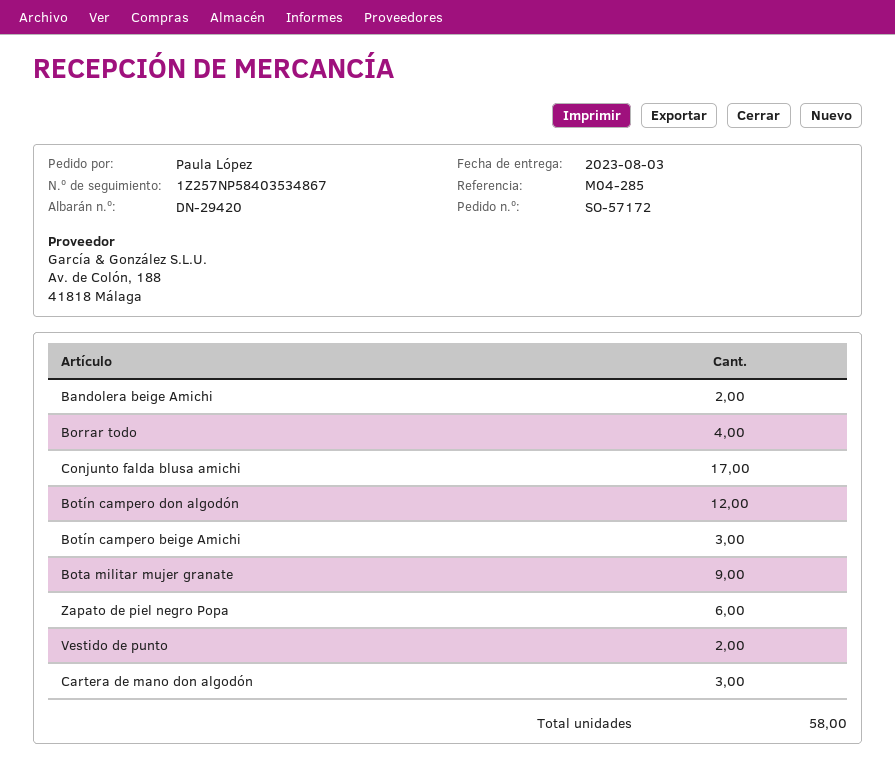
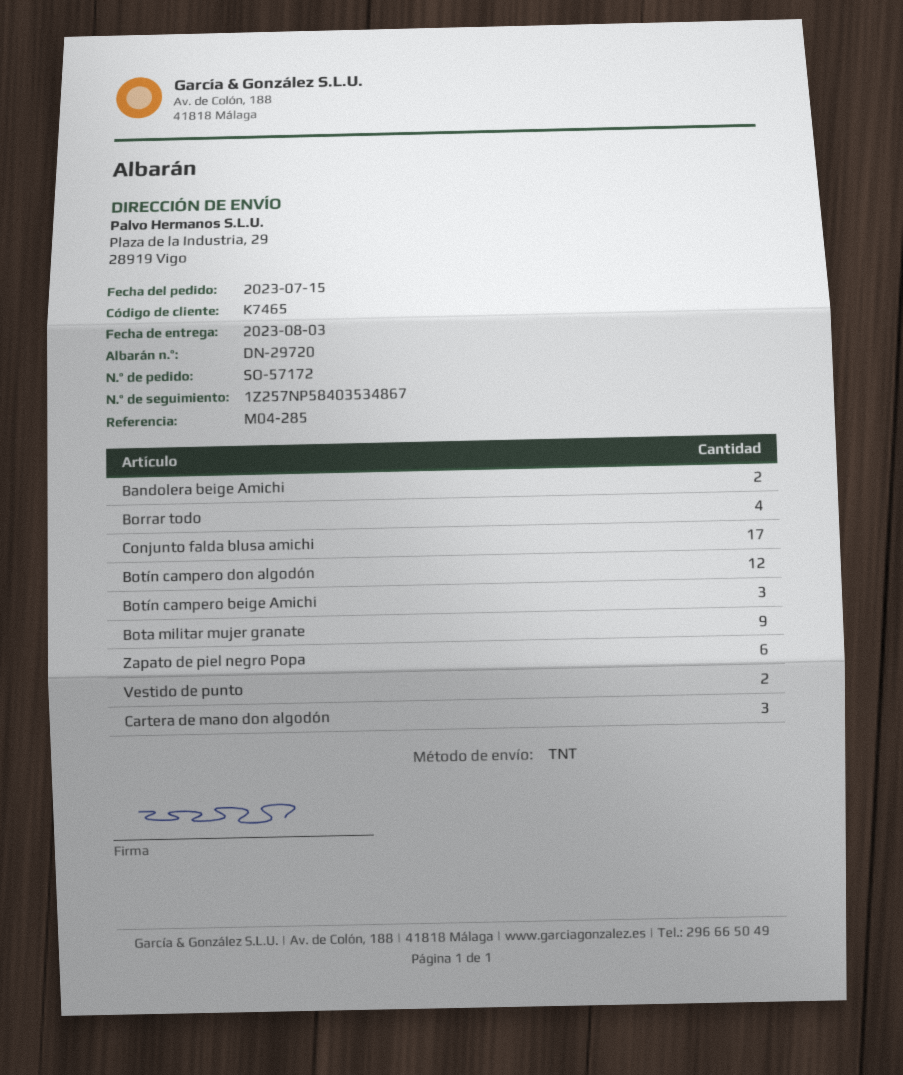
delivery note number: DN-29420 -> DN-29720

